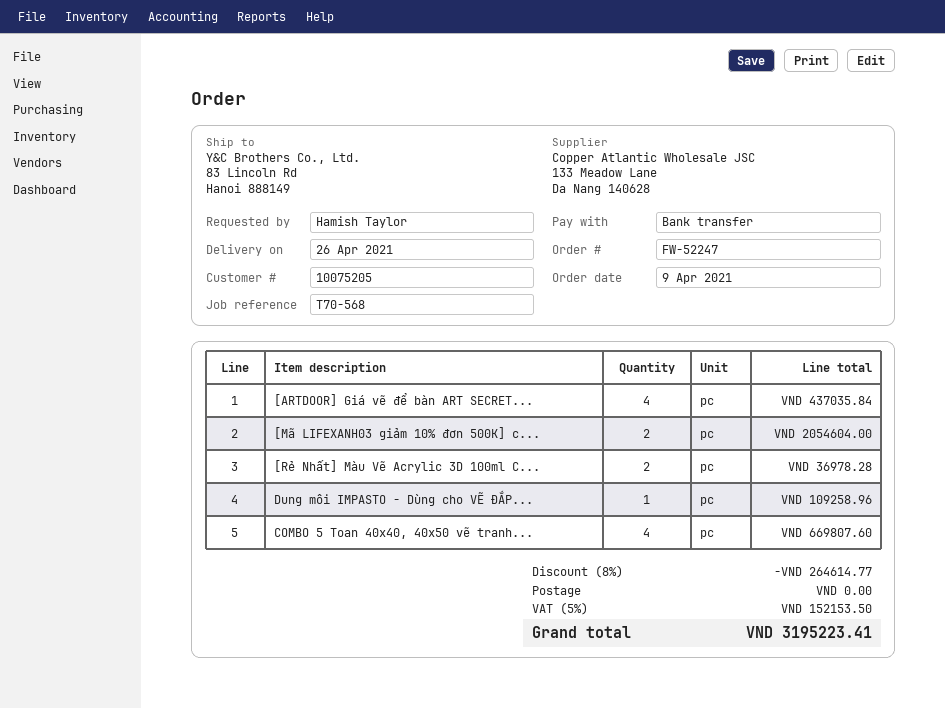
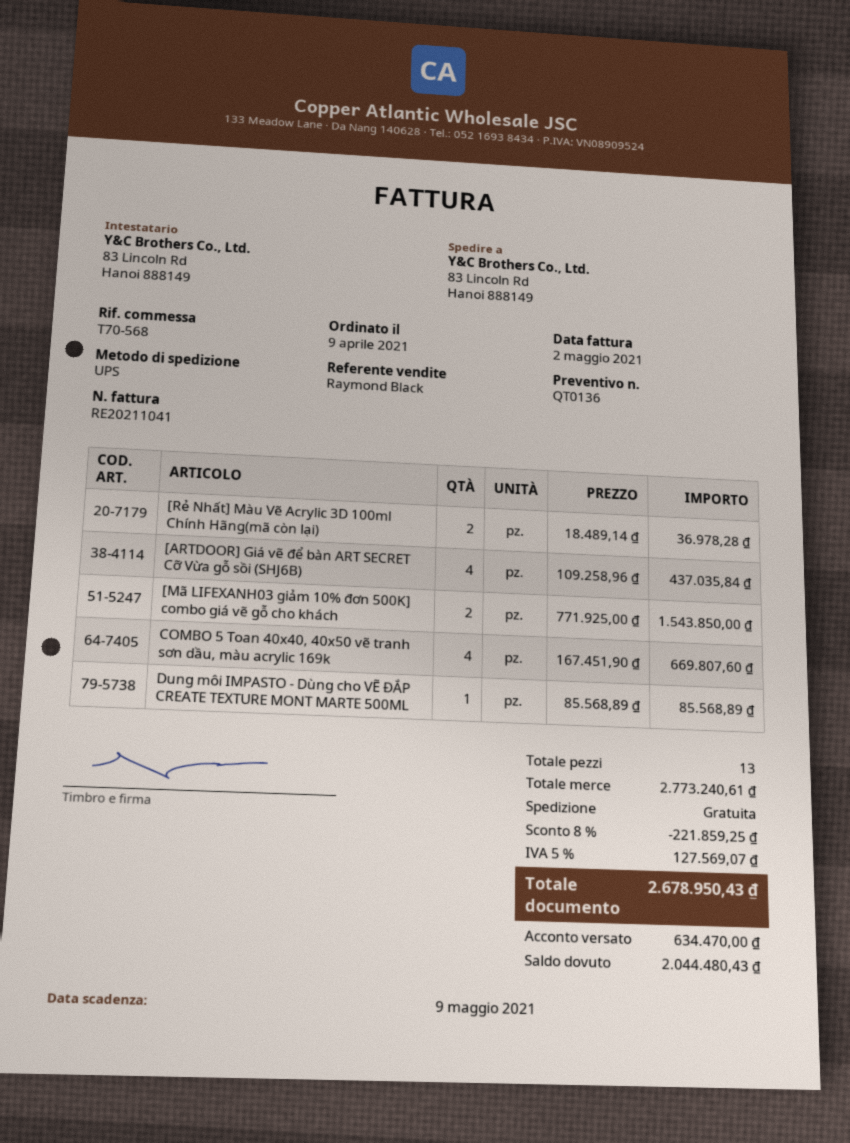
[Mã LIFEXANH03 giảm 10% đơn 500K] c...: 2 for 2054604.00 -> 2 for 1543850.00
Dung môi IMPASTO - Dùng cho VẼ ĐẮP...: 1 for 109258.96 -> 1 for 85568.89
discount: 8% = 264614.77 -> 8% = 221859.25
tax: 5% = 152153.50 -> 5% = 127569.07
total: 3195223.41 -> 2678950.43

